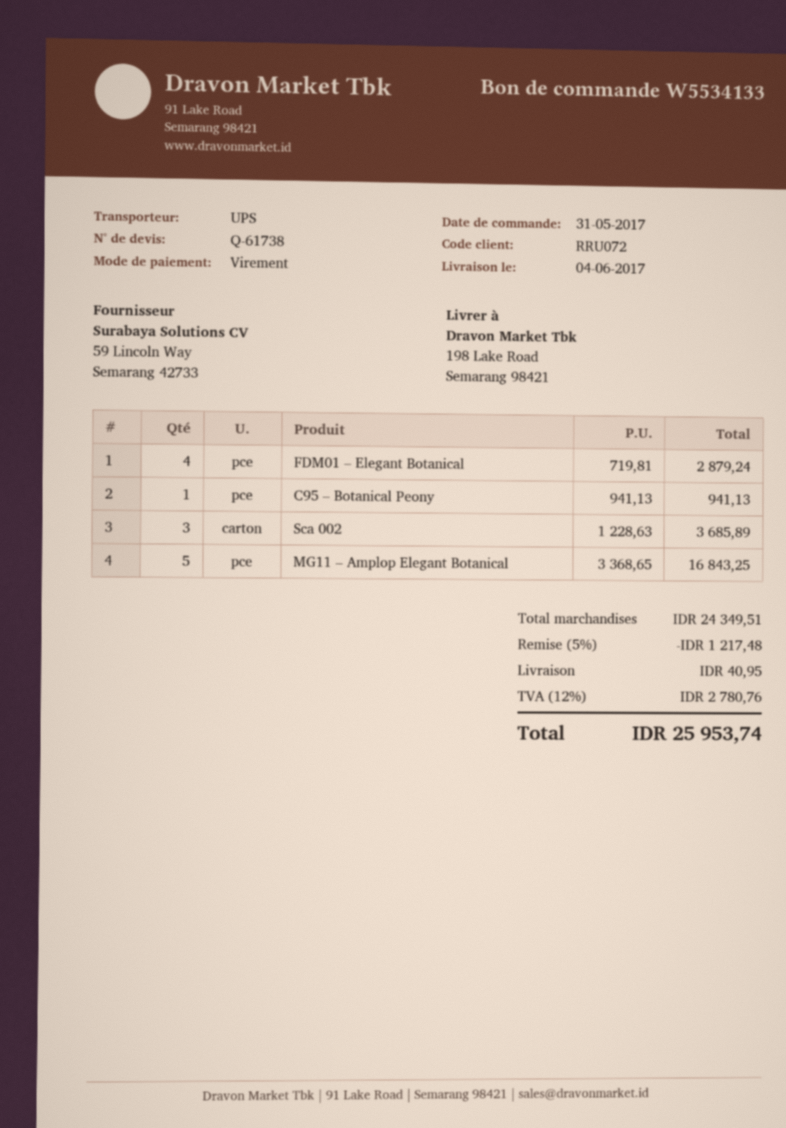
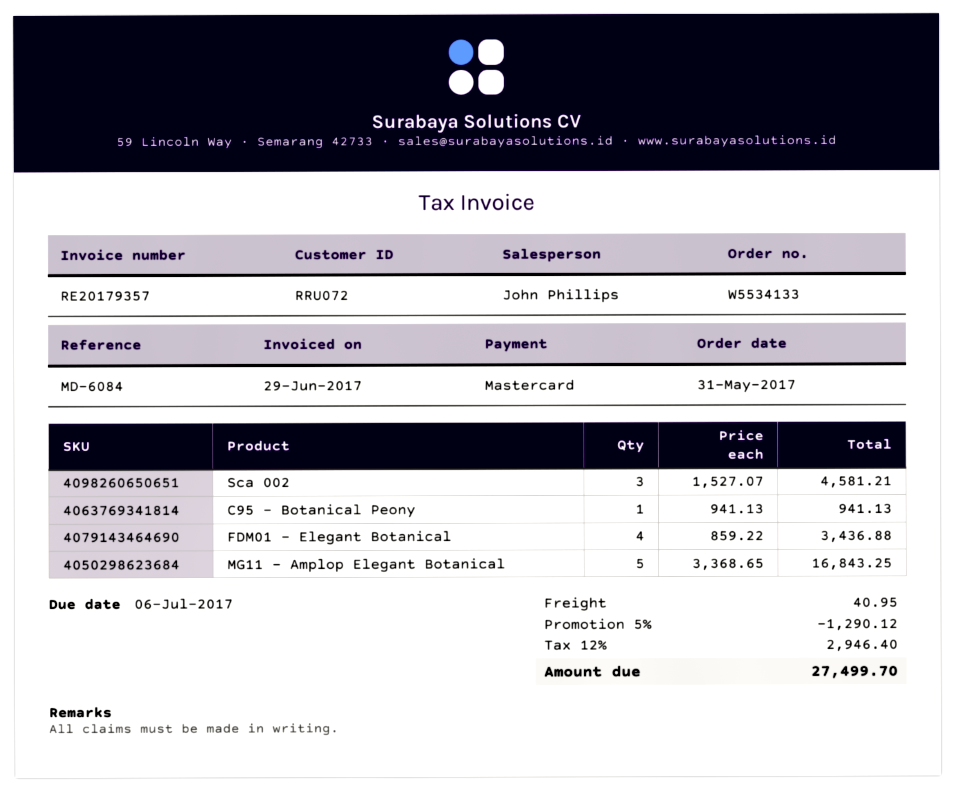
payment method: bank transfer -> Mastercard
FDM01 – Elegant Botanical: 4 x 719.81 = 2879.24 -> 4 x 859.22 = 3436.88
Sca 002: 3 x 1228.63 = 3685.89 -> 3 x 1527.07 = 4581.21
discount: 5% = 1217.48 -> 5% = 1290.12
tax: 12% = 2780.76 -> 12% = 2946.40
total: 25953.74 -> 27499.70

